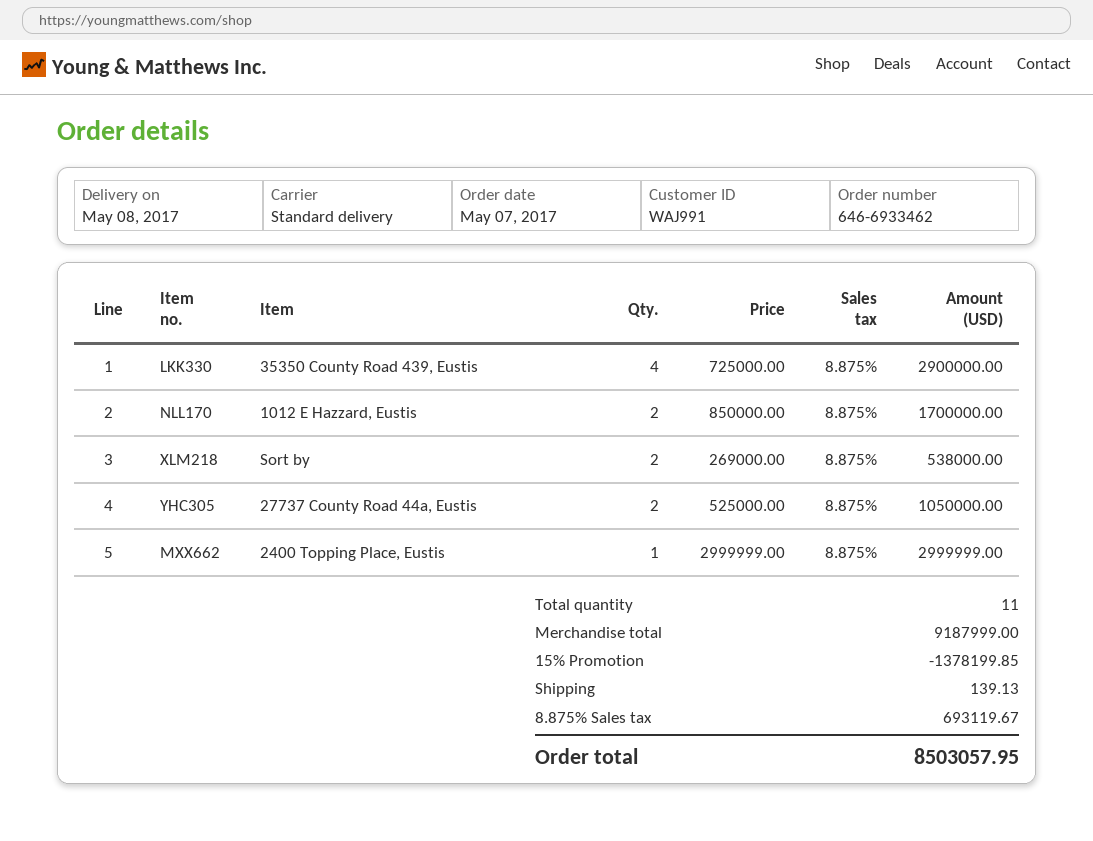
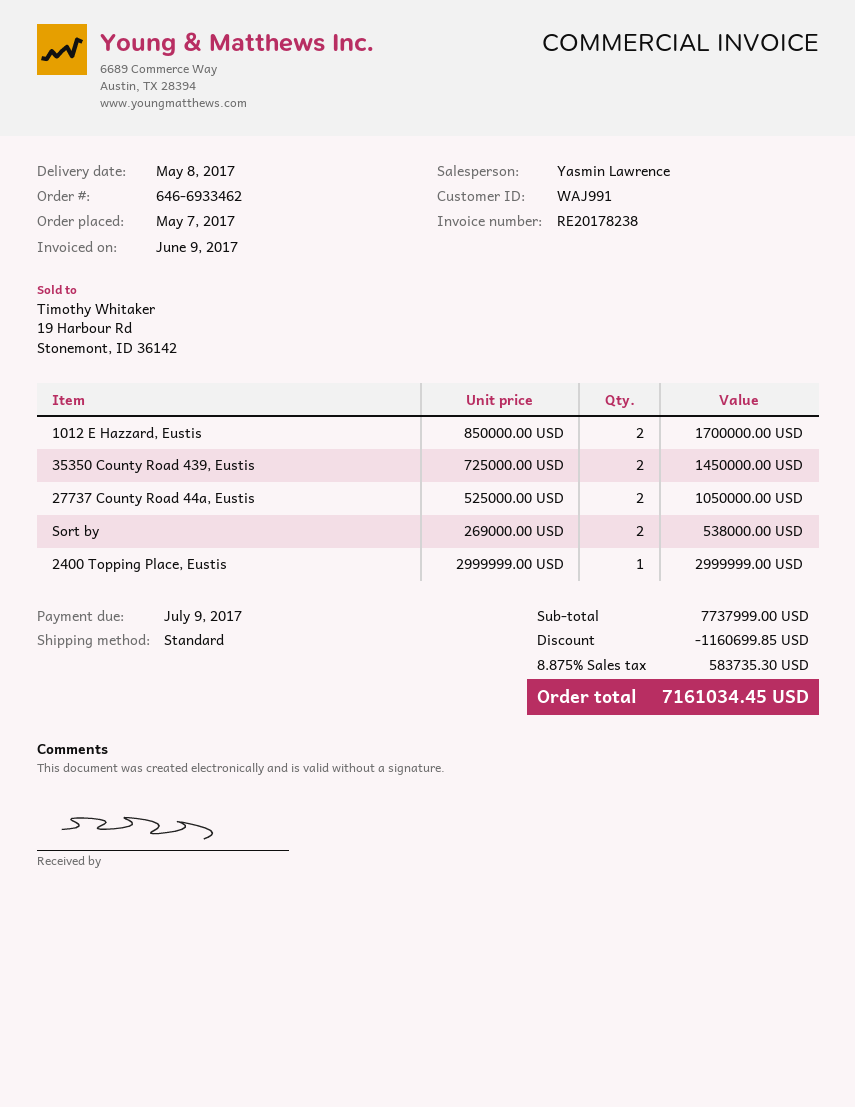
35350 County Road 439, Eustis: 4 x 725000.00 = 2900000.00 -> 2 x 725000.00 = 1450000.00
subtotal: 9187999.00 -> 7737999.00
discount: 1378199.85 -> 1160699.85
shipping: 139.13 -> none
tax: 8.875% = 693119.67 -> 8.875% = 583735.30
total: 8503057.95 -> 7161034.45

